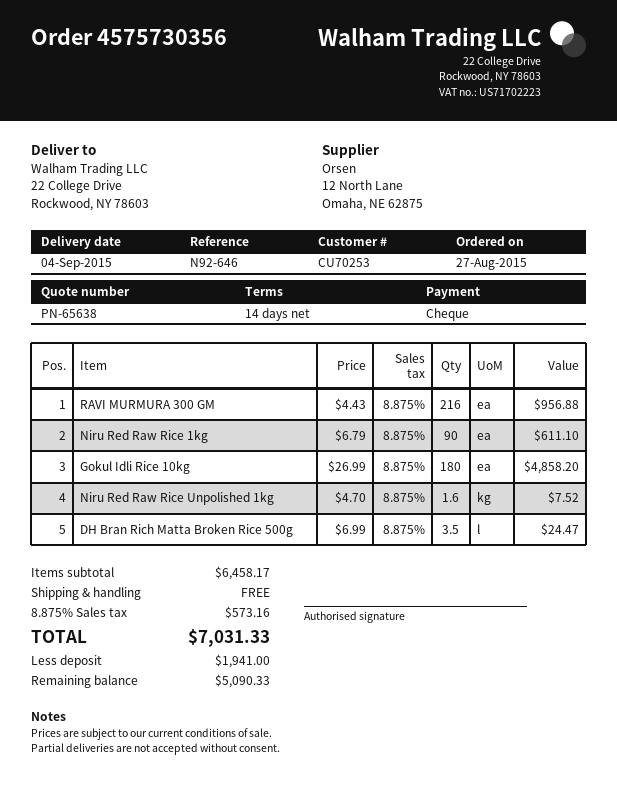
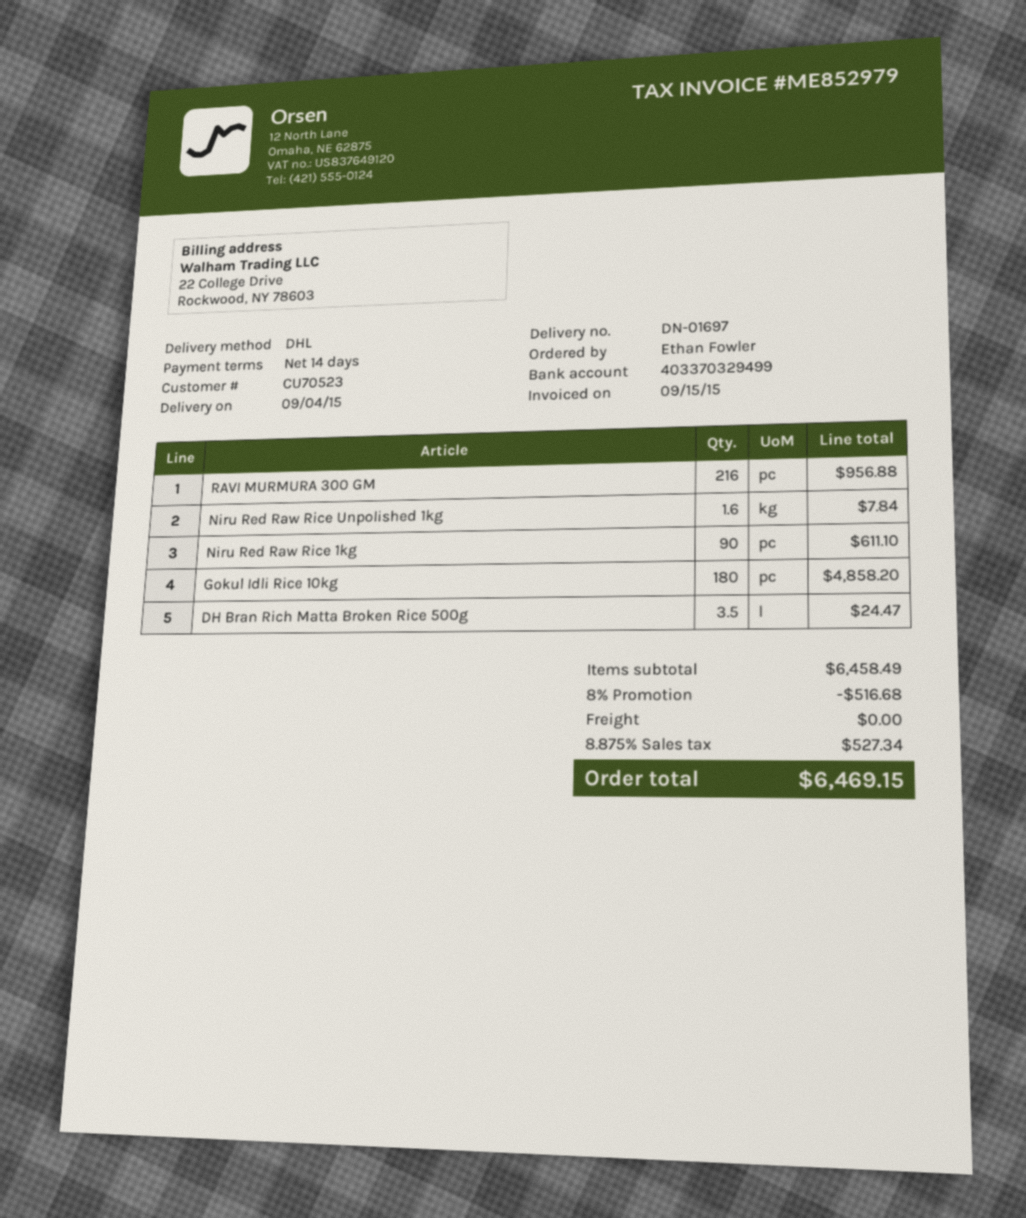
customer number: CU70253 -> CU70523
Niru Red Raw Rice Unpolished 1kg: 1.6 for 7.52 -> 1.6 for 7.84
subtotal: 6458.17 -> 6458.49
discount: none -> 8% = 516.68
tax: 8.875% = 573.16 -> 8.875% = 527.34
total: 7031.33 -> 6469.15

